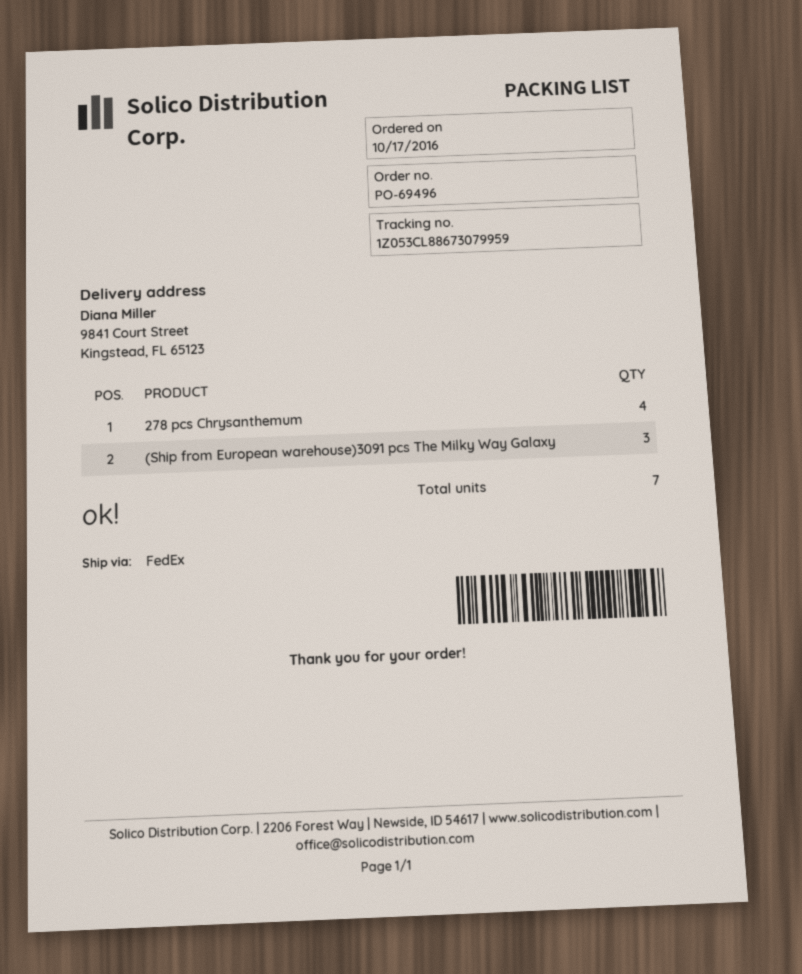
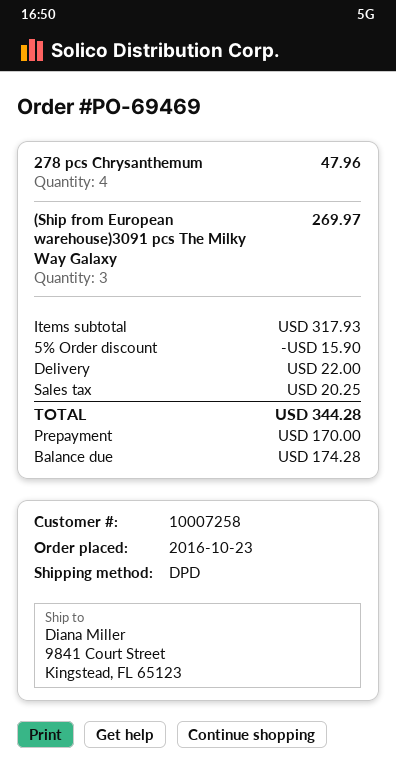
order number: PO-69496 -> PO-69469
order date: 2016-10-17 -> 2016-10-23
shipping method: FedEx -> DPD

